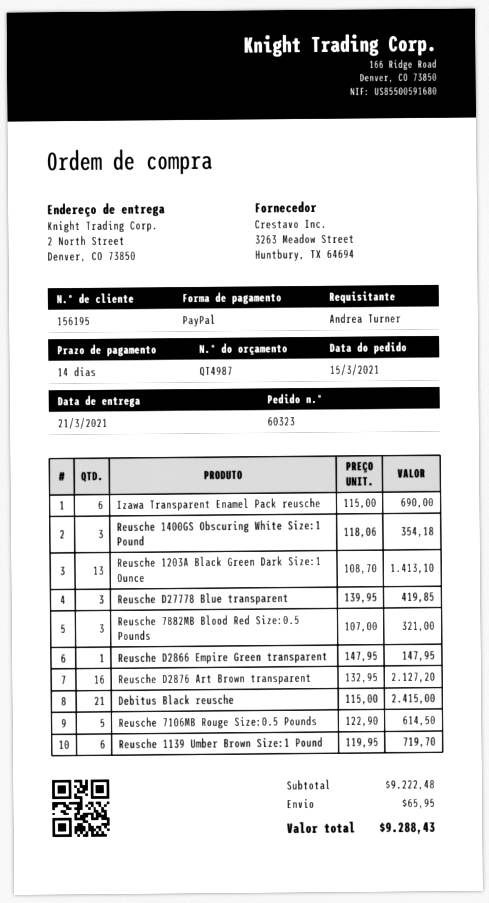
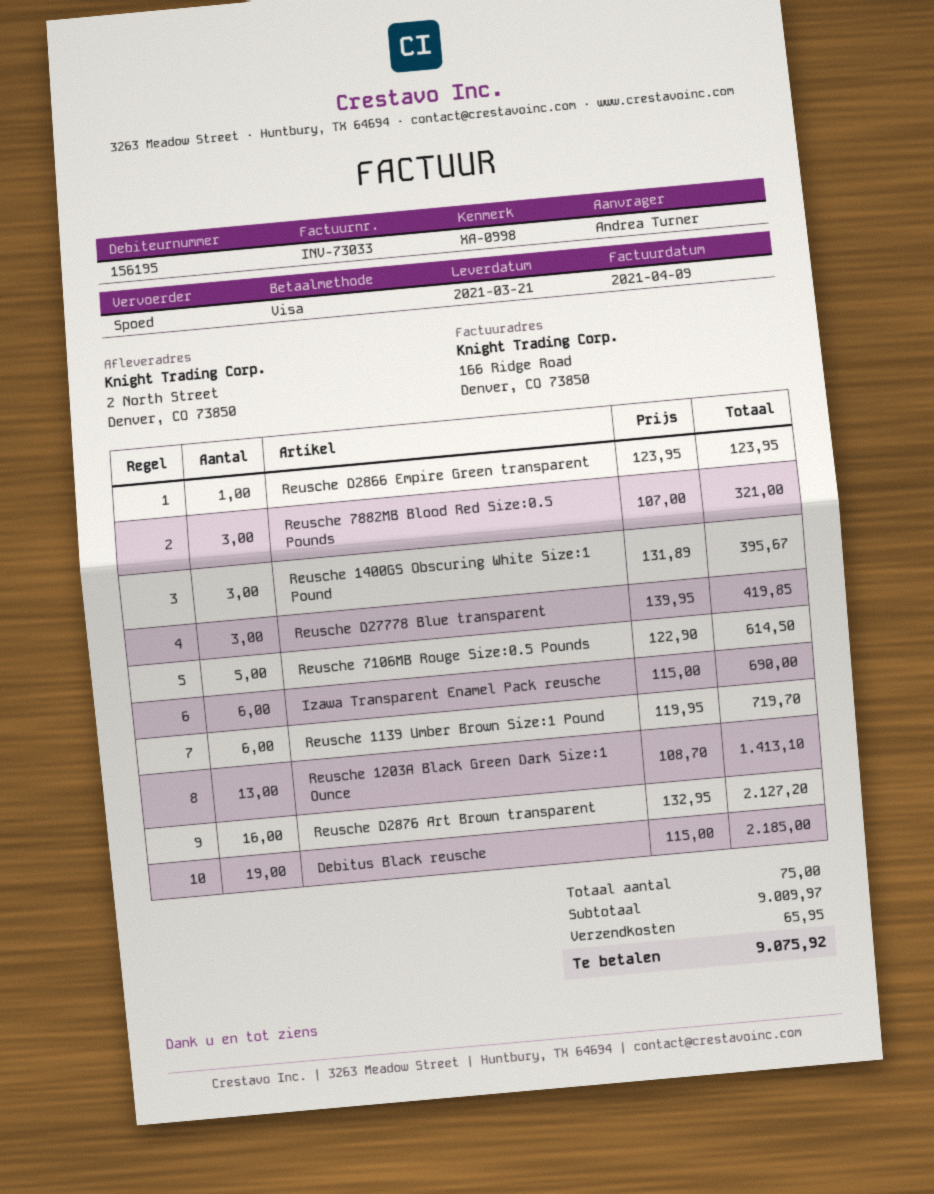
payment method: PayPal -> Visa
Reusche 1400GS Obscuring White Size:1 Pound: 3 x 118.06 = 354.18 -> 3 x 131.89 = 395.67
Reusche D2866 Empire Green transparent: 1 x 147.95 = 147.95 -> 1 x 123.95 = 123.95
Debitus Black reusche: 21 x 115.00 = 2415.00 -> 19 x 115.00 = 2185.00
subtotal: 9222.48 -> 9009.97
total: 9288.43 -> 9075.92

